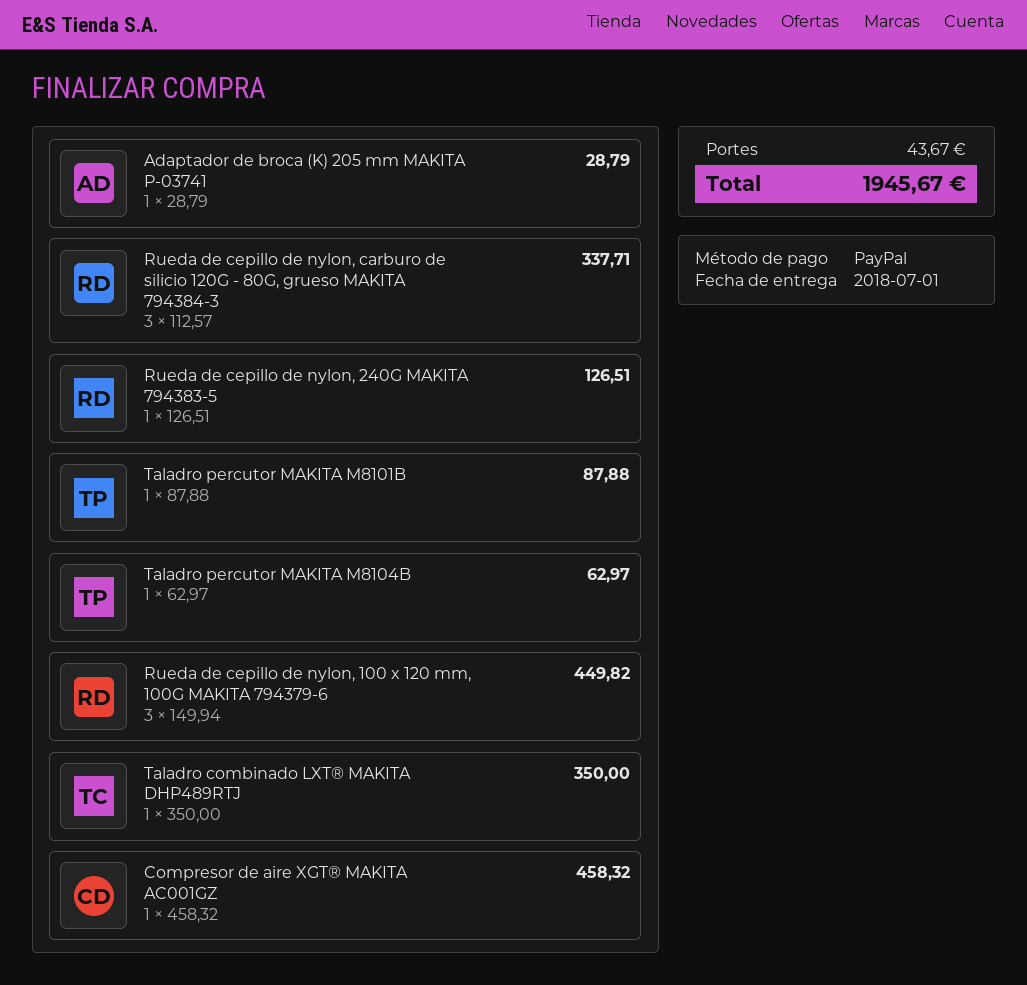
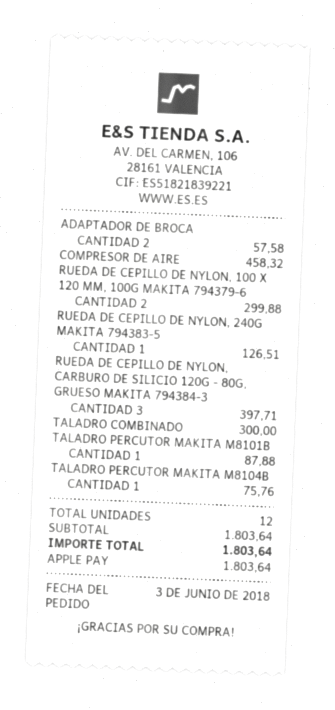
payment method: PayPal -> Apple Pay
Adaptador de broca (K) 205 mm MAKITA P-03741: 1 for 28.79 -> 2 for 57.58
Rueda de cepillo de nylon, carburo de silicio 120G - 80G, grueso MAKITA 794384-3: 3 for 337.71 -> 3 for 397.71
Taladro percutor MAKITA M8104B: 1 for 62.97 -> 1 for 75.76
Rueda de cepillo de nylon, 100 x 120 mm, 100G MAKITA 794379-6: 3 for 449.82 -> 2 for 299.88
Taladro combinado LXT® MAKITA DHP489RTJ: 1 for 350.00 -> 1 for 300.00
shipping: 43.67 -> none
total: 1945.67 -> 1803.64

